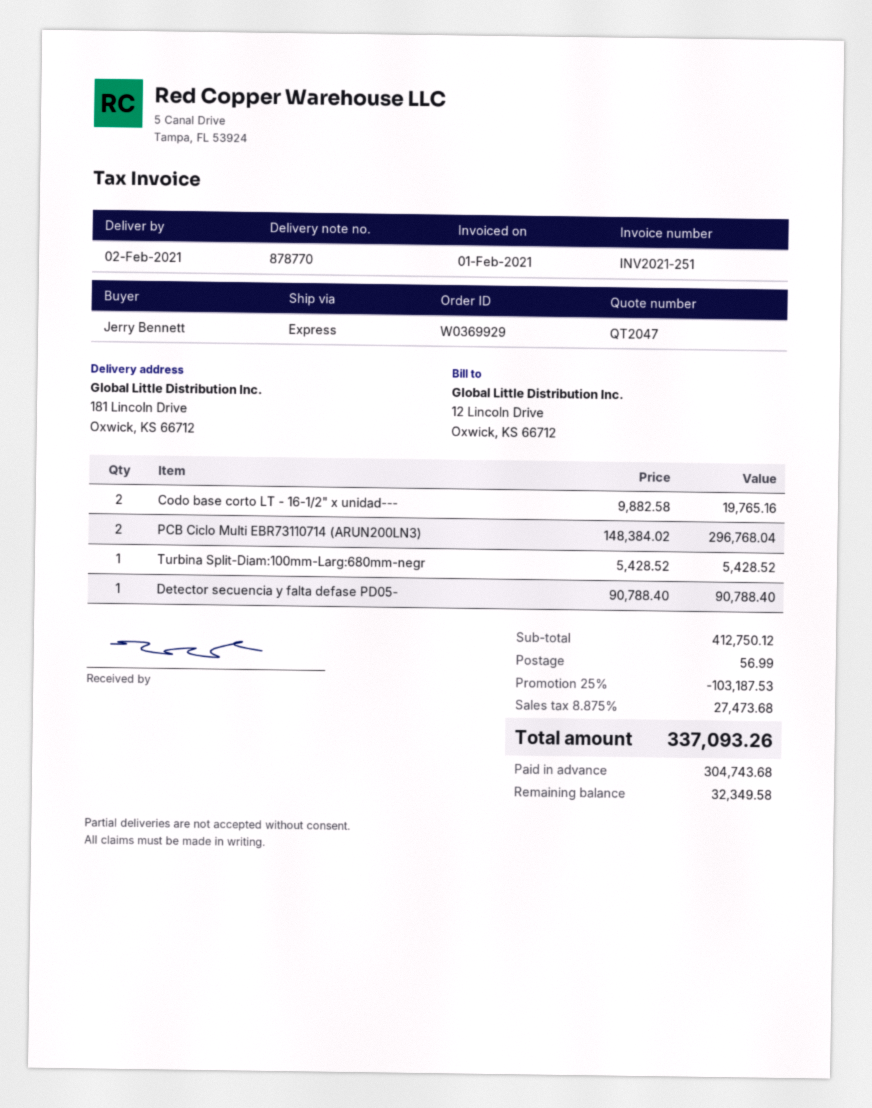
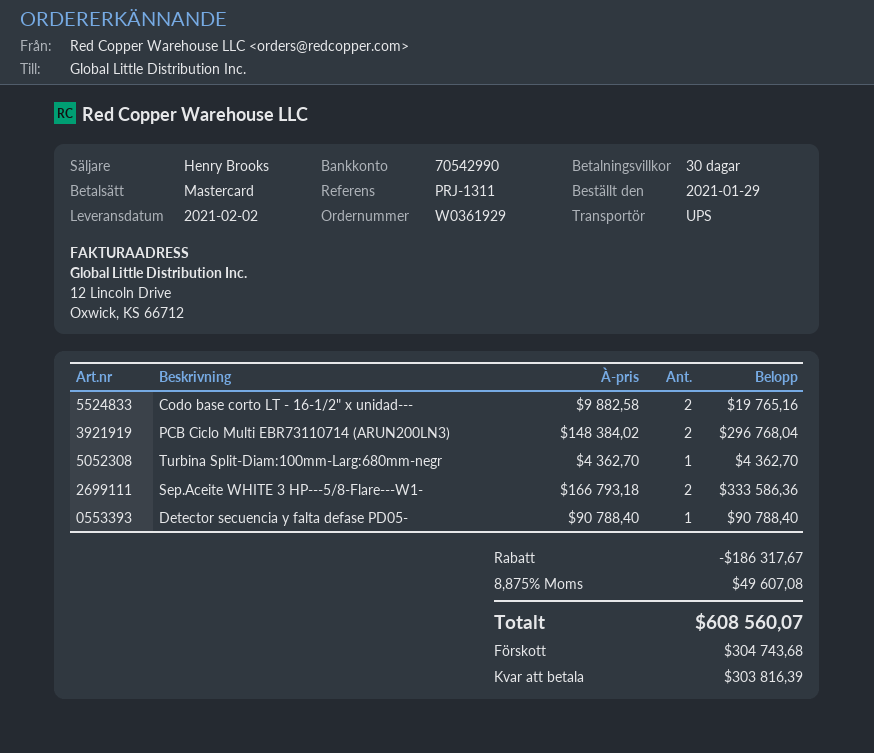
order number: W0369929 -> W0361929
shipping method: express -> UPS
Turbina Split-Diam:100mm-Larg:680mm-negr: 1 x 5428.52 = 5428.52 -> 1 x 4362.70 = 4362.70
Sep.Aceite WHITE 3 HP---5/8-Flare---W1-: none -> 2 x 166793.18 = 333586.36
discount: 103187.53 -> 186317.67
shipping: 56.99 -> none
tax: 8.875% = 27473.68 -> 8.875% = 49607.08
total: 337093.26 -> 608560.07
balance: 32349.58 -> 303816.39

